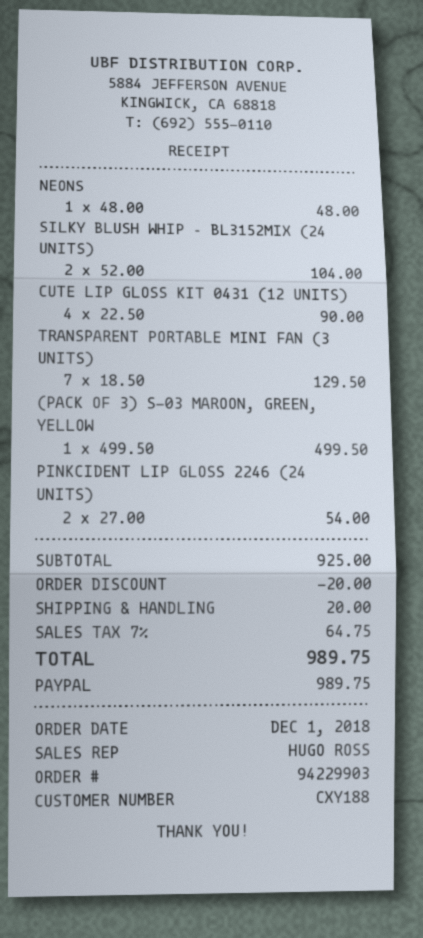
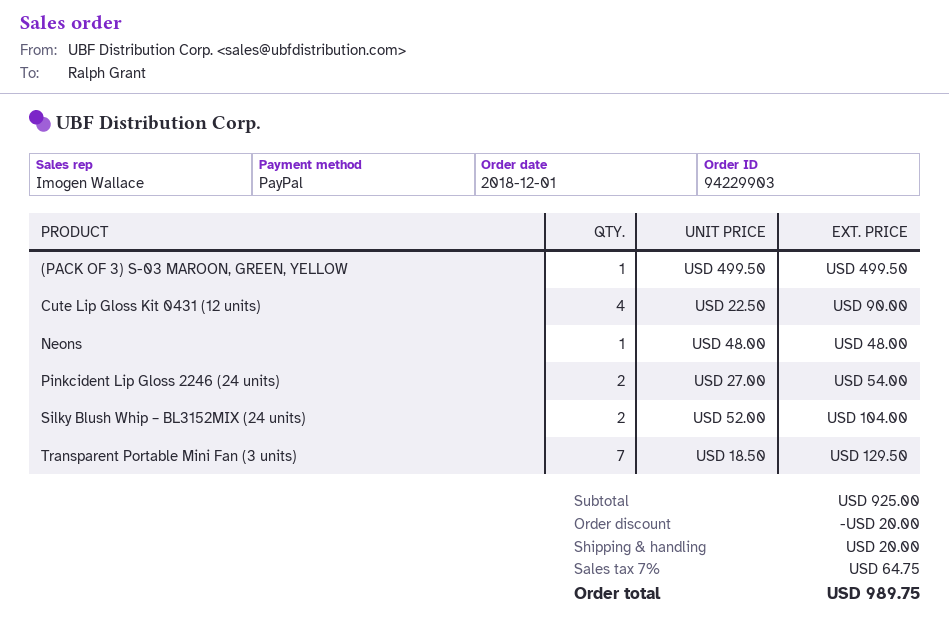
sales rep: HUGO ROSS -> Imogen Wallace

